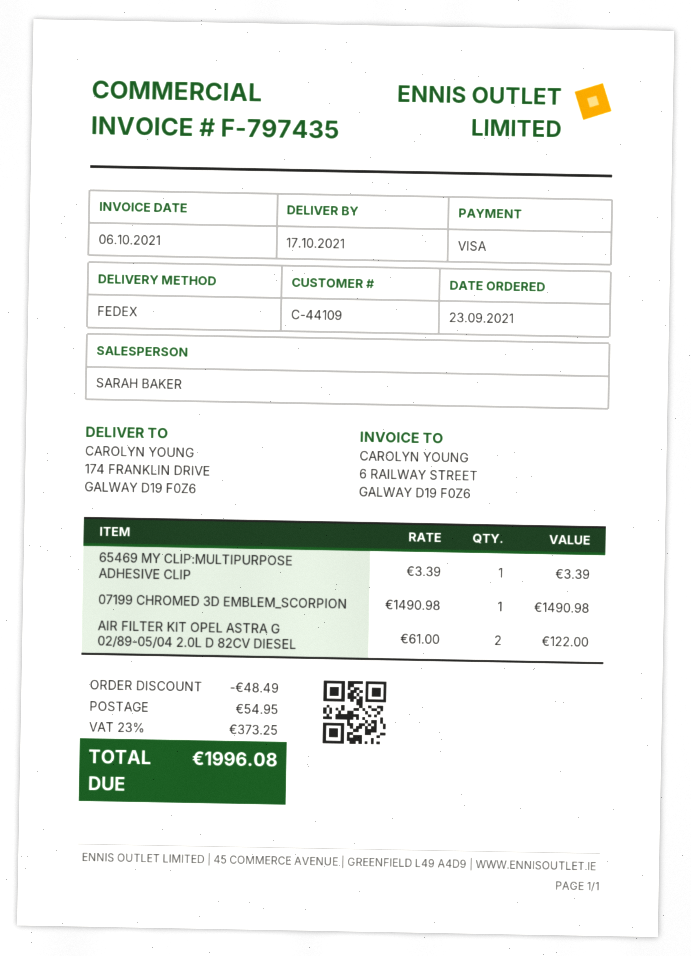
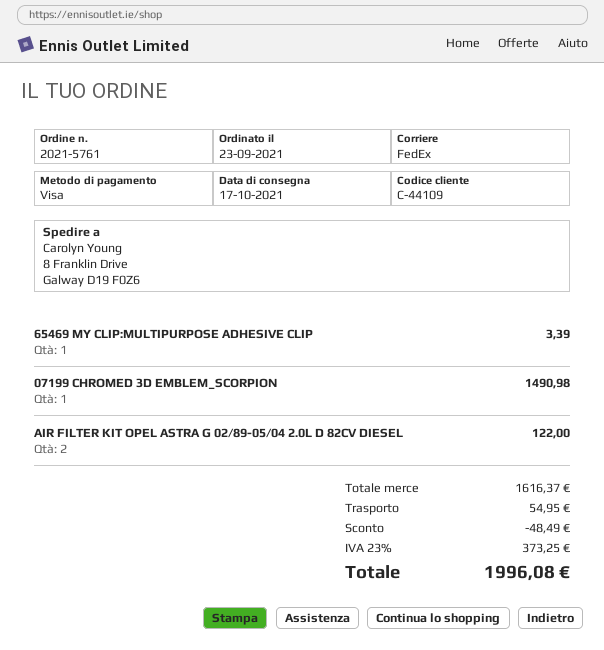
ship to: 174 FRANKLIN DRIVE, GALWAY D19 F0Z6 -> 8 Franklin Drive, Galway D19 F0Z6

